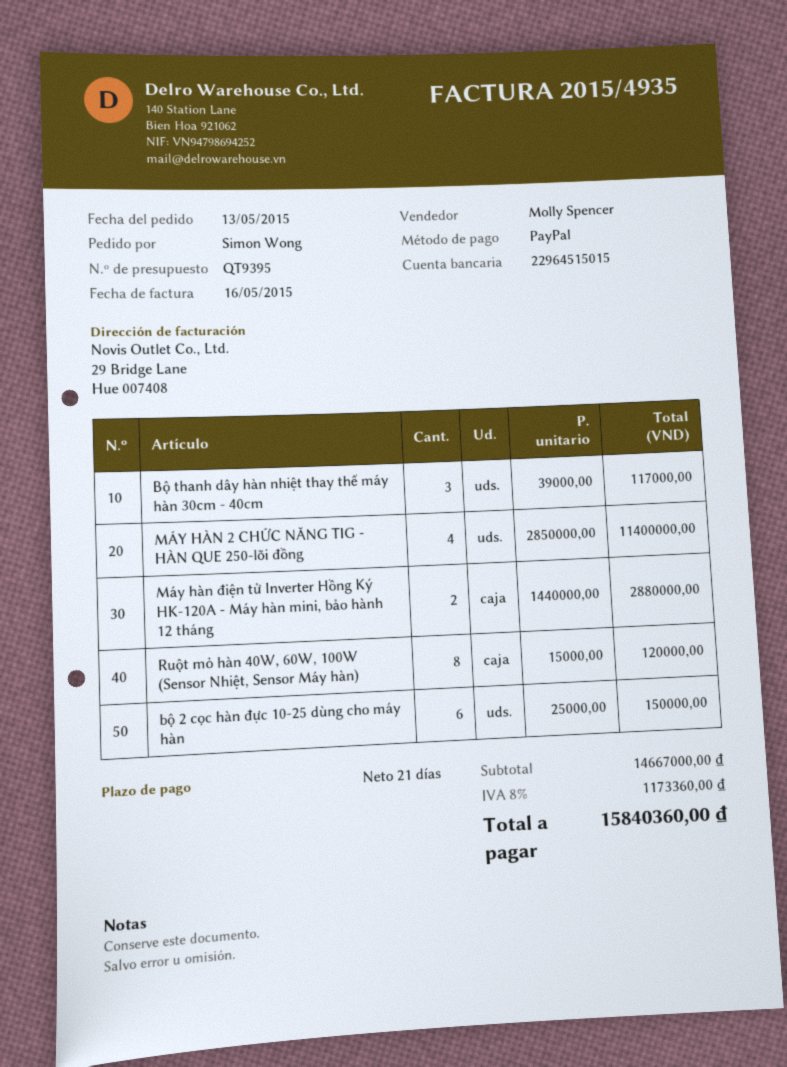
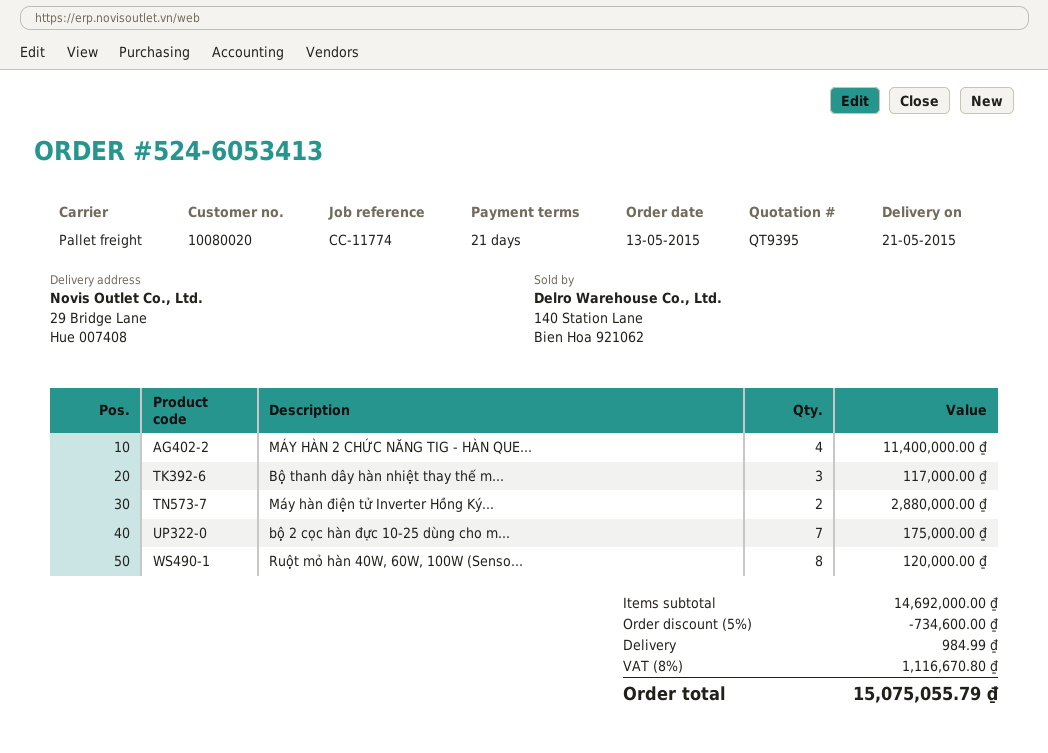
bộ 2 cọc hàn đực 10-25 dùng cho máy hàn: 6 for 150000.00 -> 7 for 175000.00
subtotal: 14667000.00 -> 14692000.00
discount: none -> 5% = 734600.00
shipping: none -> 984.99
tax: 8% = 1173360.00 -> 8% = 1116670.80
total: 15840360.00 -> 15075055.79

